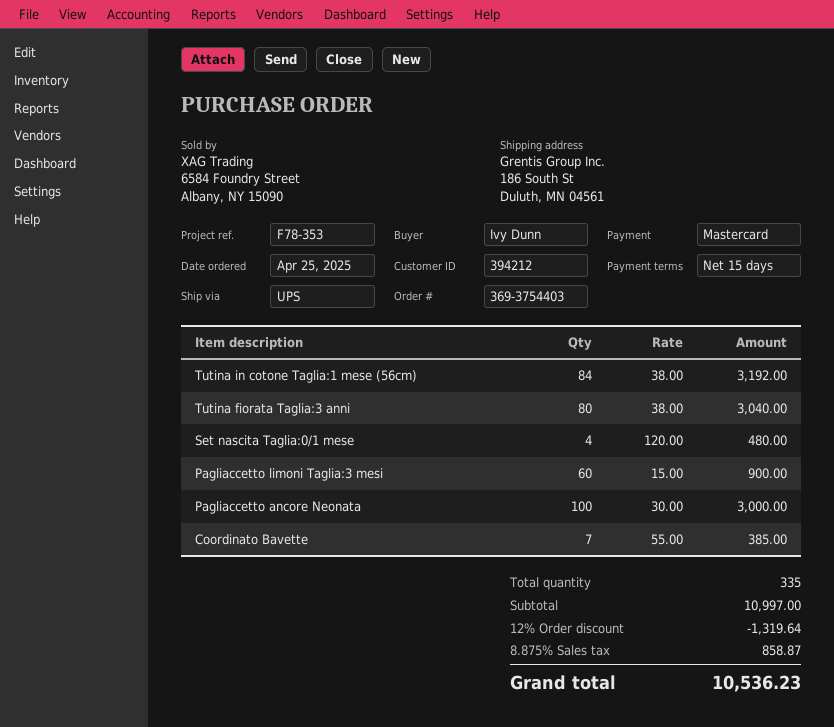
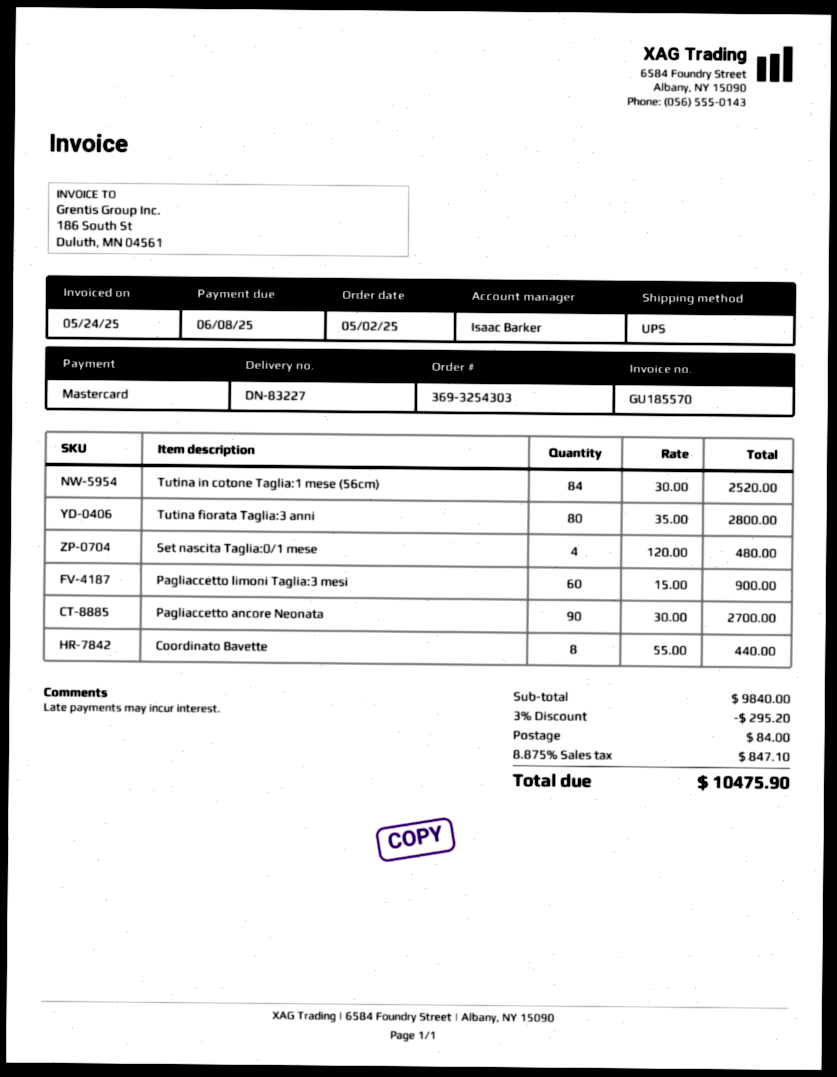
order number: 369-3754403 -> 369-3254303
order date: 2025-04-25 -> 2025-05-02
Tutina in cotone Taglia:1 mese (56cm): 84 x 38.00 = 3192.00 -> 84 x 30.00 = 2520.00
Tutina fiorata Taglia:3 anni: 80 x 38.00 = 3040.00 -> 80 x 35.00 = 2800.00
Pagliaccetto ancore Neonata: 100 x 30.00 = 3000.00 -> 90 x 30.00 = 2700.00
Coordinato Bavette: 7 x 55.00 = 385.00 -> 8 x 55.00 = 440.00
subtotal: 10997.00 -> 9840.00
discount: 12% = 1319.64 -> 3% = 295.20
shipping: none -> 84.00
tax: 8.875% = 858.87 -> 8.875% = 847.10
total: 10536.23 -> 10475.90

